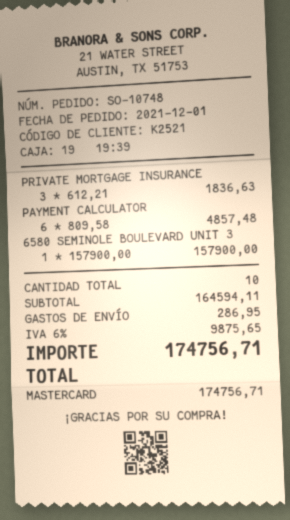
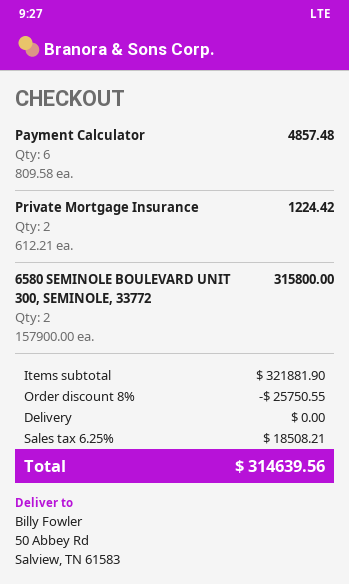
PRIVATE MORTGAGE INSURANCE: 3 x 612.21 = 1836.63 -> 2 x 612.21 = 1224.42
6580 SEMINOLE BOULEVARD UNIT 3: 1 x 157900.00 = 157900.00 -> 2 x 157900.00 = 315800.00
subtotal: 164594.11 -> 321881.90
discount: none -> 8% = 25750.55
shipping: 286.95 -> 0.00
tax: 6% = 9875.65 -> 6.25% = 18508.21
total: 174756.71 -> 314639.56

